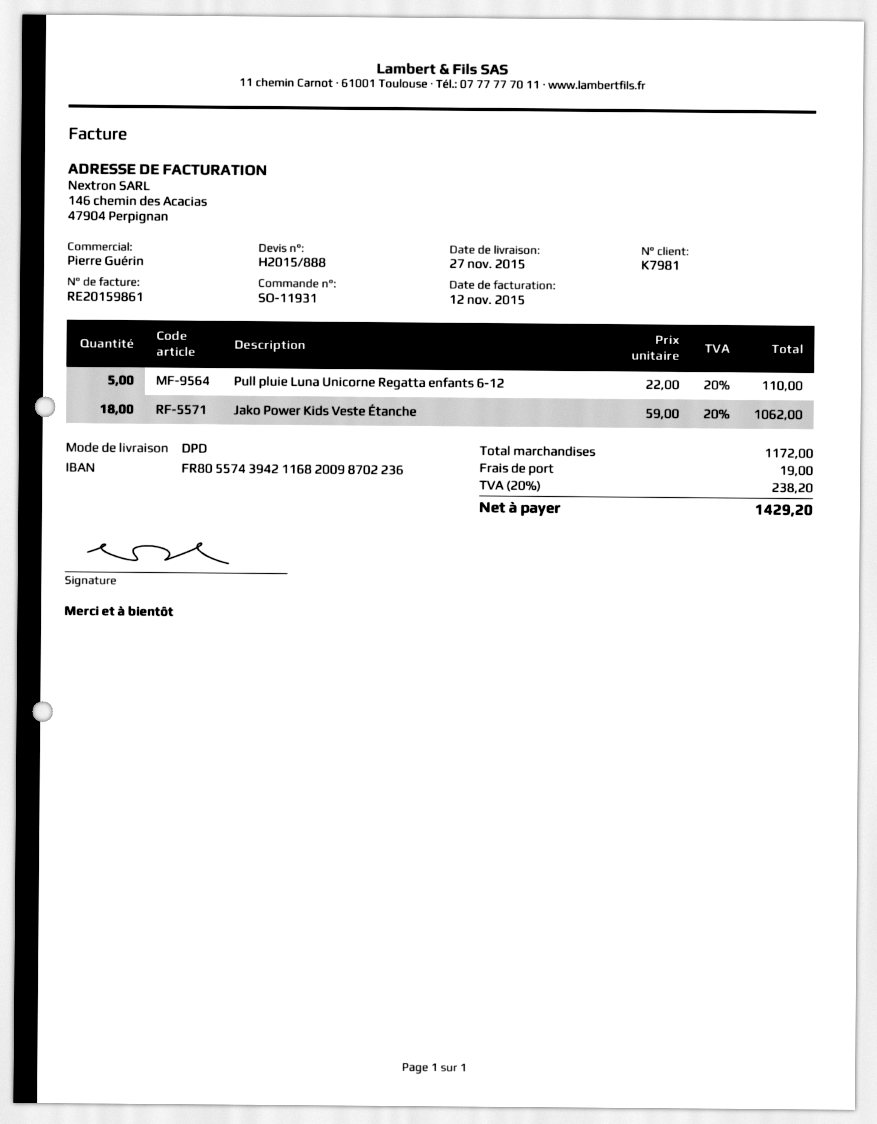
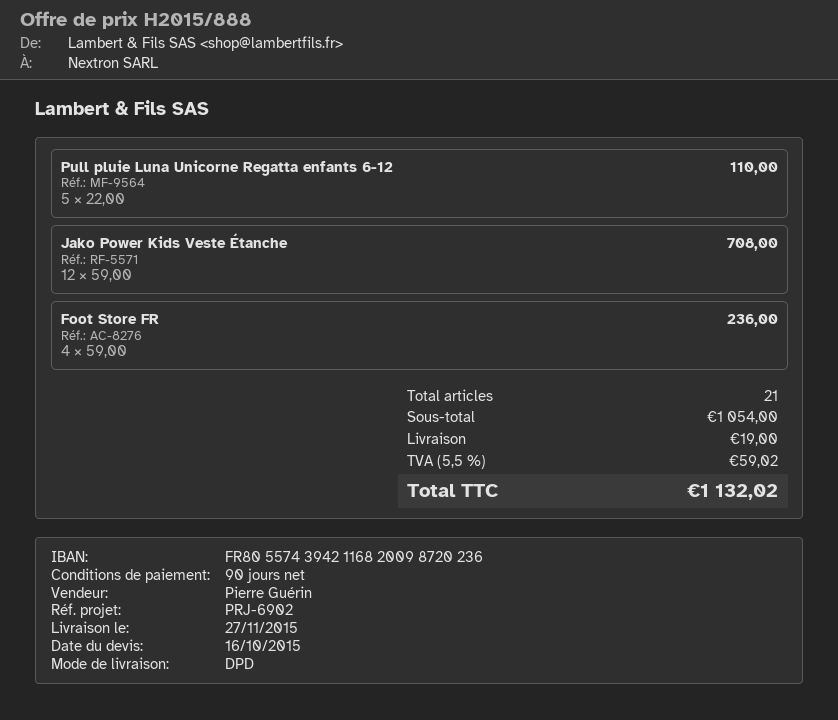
bank account: FR8055743942116820098702236 -> FR8055743942116820098720236
Jako Power Kids Veste Étanche: 18 x 59.00 = 1062.00 -> 12 x 59.00 = 708.00
Foot Store FR: none -> 4 x 59.00 = 236.00
subtotal: 1172.00 -> 1054.00
tax: 20% = 238.20 -> 5.5% = 59.02
total: 1429.20 -> 1132.02

